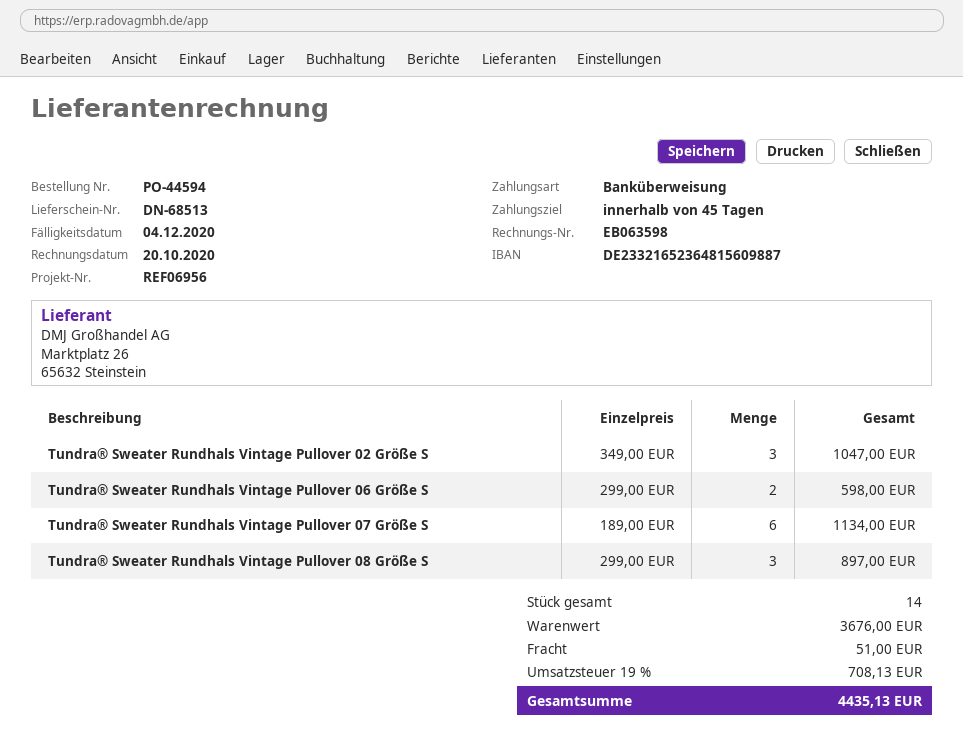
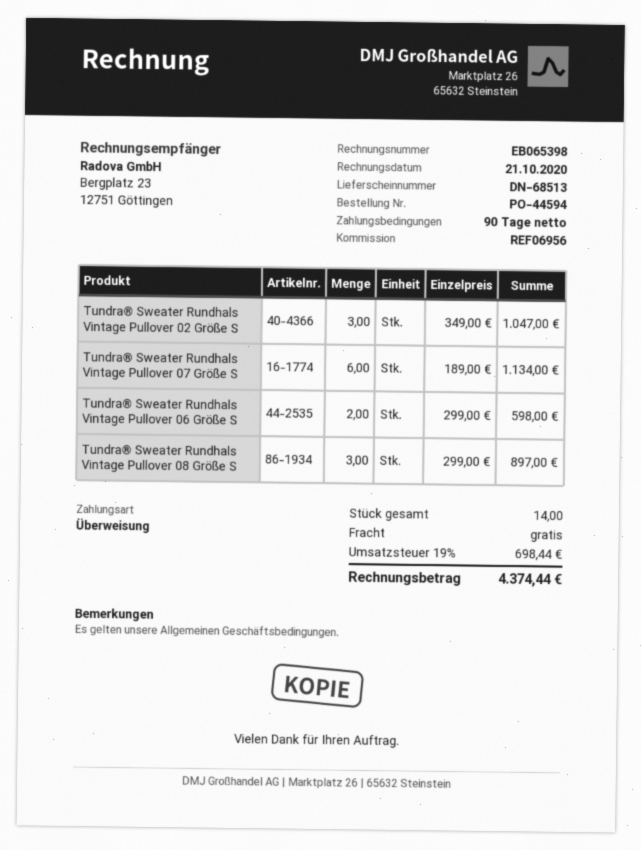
invoice number: EB063598 -> EB065398
invoice date: 2020-10-20 -> 2020-10-21
payment terms: 45 days -> 90 days
shipping: 51.00 -> 0.00
tax: 19% = 708.13 -> 19% = 698.44
total: 4435.13 -> 4374.44

